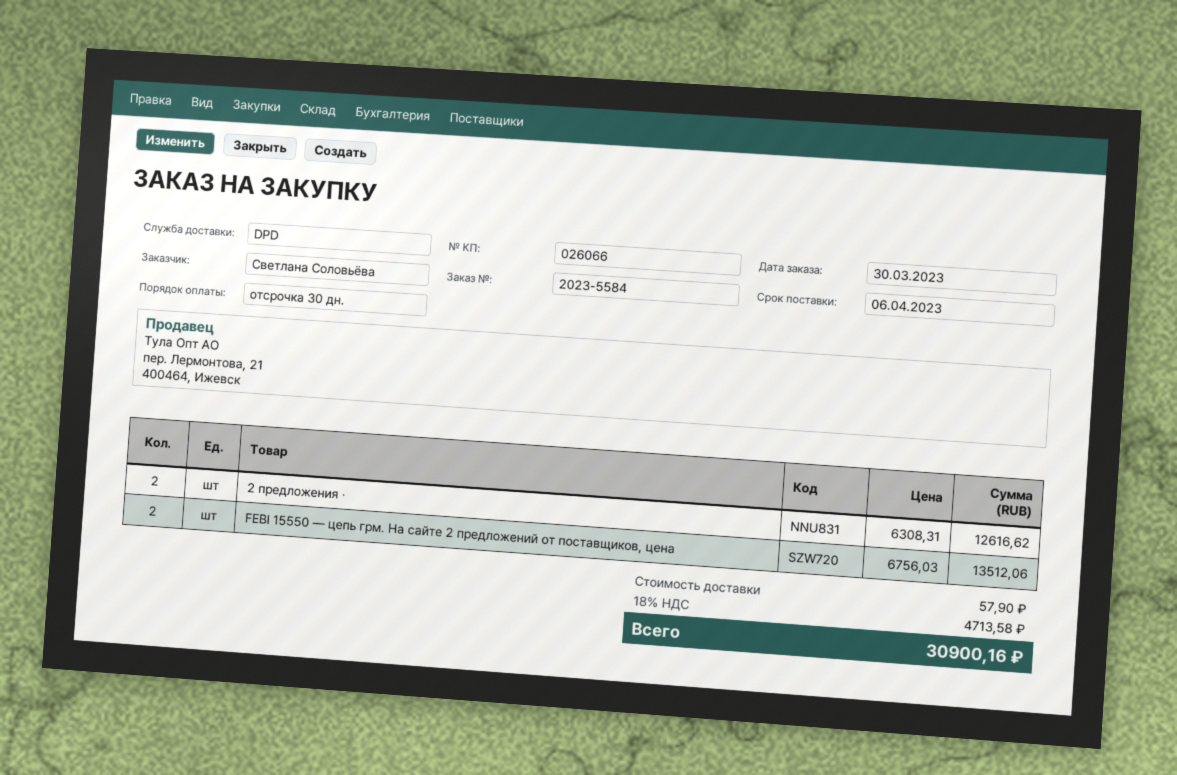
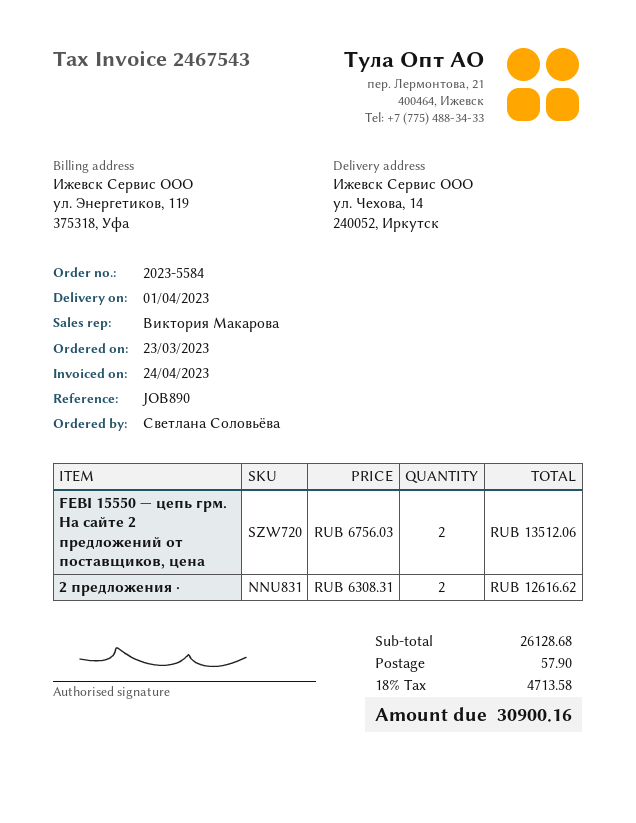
order date: 2023-03-30 -> 2023-03-23
delivery date: 2023-04-06 -> 2023-04-01

